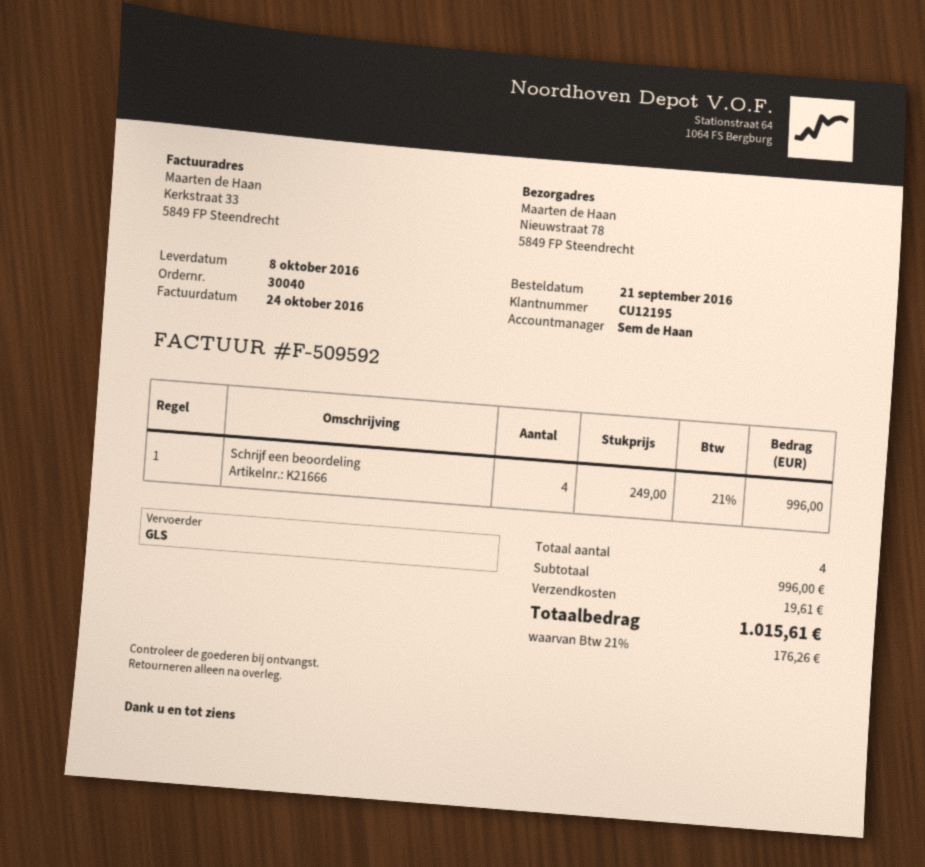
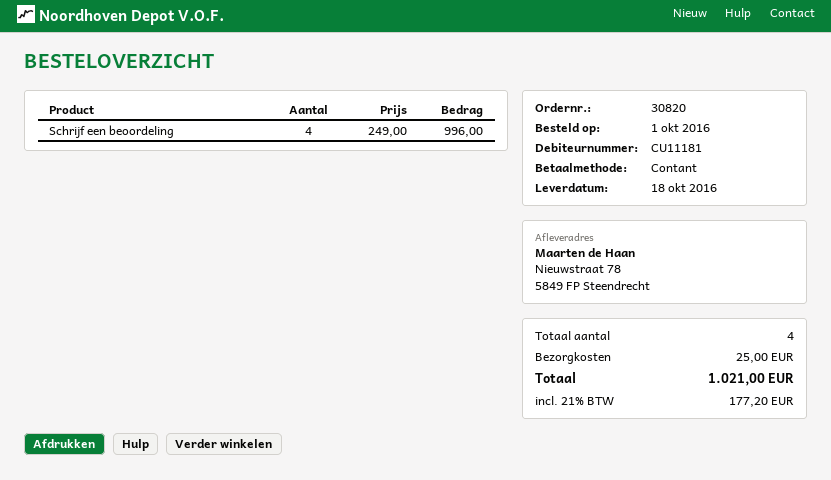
order number: 30040 -> 30820
order date: 2016-09-21 -> 2016-10-01
delivery date: 2016-10-08 -> 2016-10-18
customer number: CU12195 -> CU11181
shipping: 19.61 -> 25.00
tax: 21% = 176.26 -> 21% = 177.20
total: 1015.61 -> 1021.00

